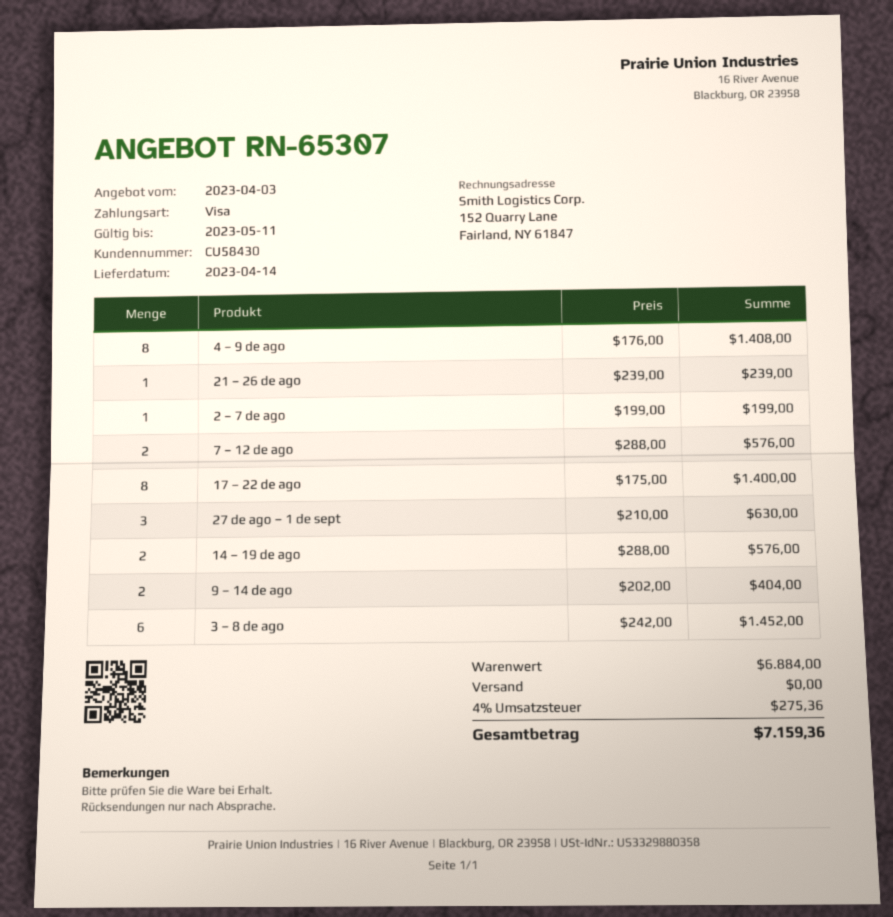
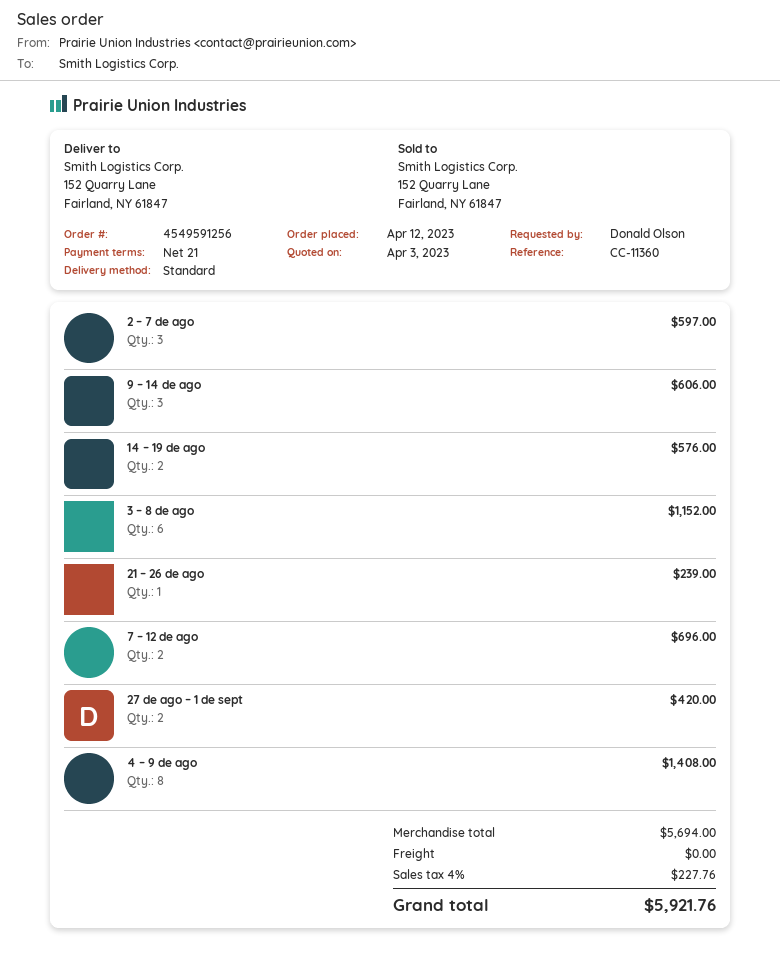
2 – 7 de ago: 1 for 199.00 -> 3 for 597.00
7 – 12 de ago: 2 for 576.00 -> 2 for 696.00
17 – 22 de ago: 8 for 1400.00 -> none
27 de ago – 1 de sept: 3 for 630.00 -> 2 for 420.00
9 – 14 de ago: 2 for 404.00 -> 3 for 606.00
3 – 8 de ago: 6 for 1452.00 -> 6 for 1152.00
subtotal: 6884.00 -> 5694.00
tax: 4% = 275.36 -> 4% = 227.76
total: 7159.36 -> 5921.76

